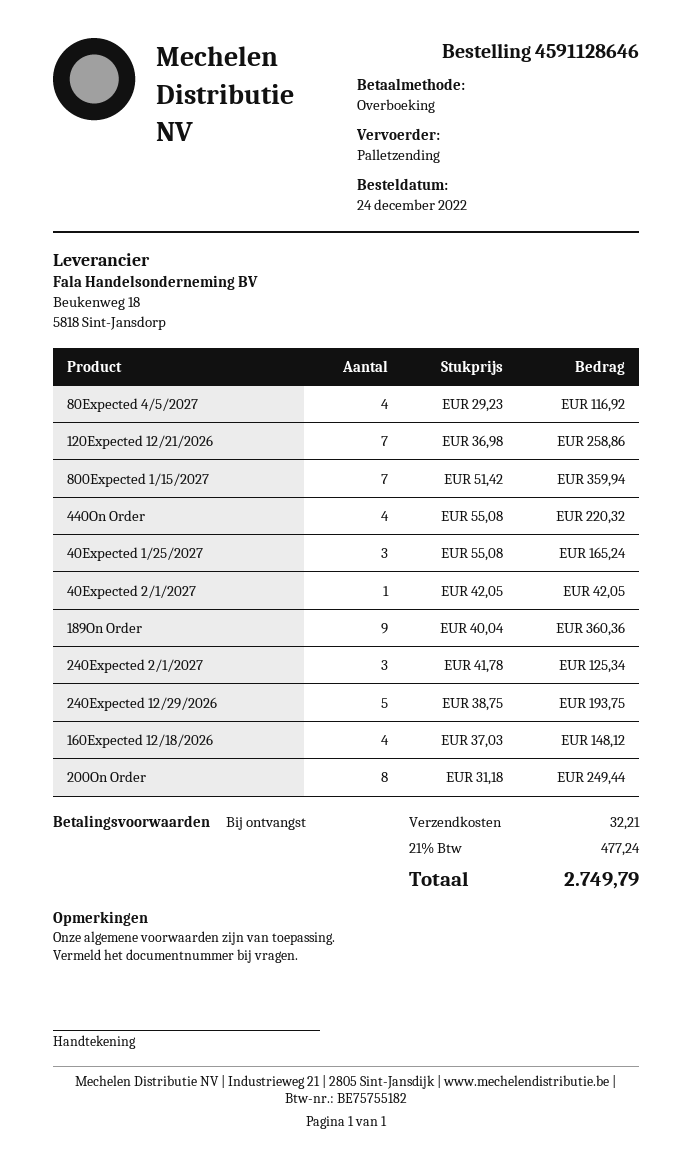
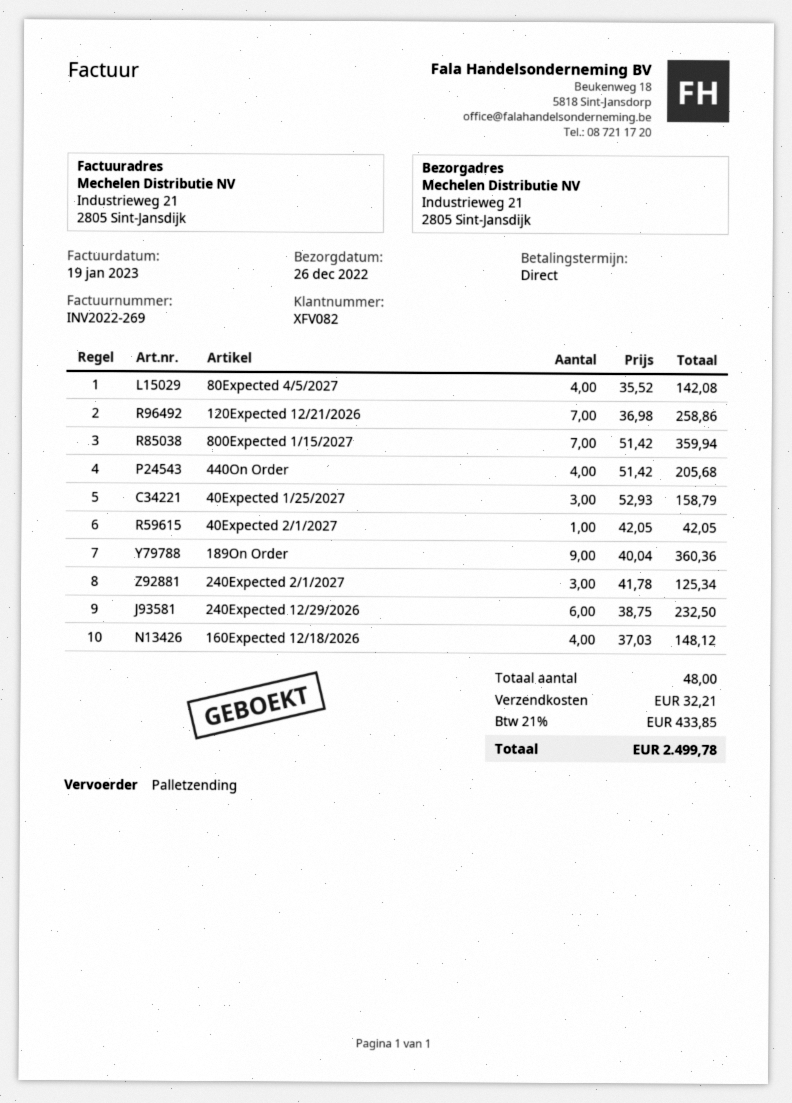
80Expected 4/5/2027: 4 x 29.23 = 116.92 -> 4 x 35.52 = 142.08
440On Order: 4 x 55.08 = 220.32 -> 4 x 51.42 = 205.68
40Expected 1/25/2027: 3 x 55.08 = 165.24 -> 3 x 52.93 = 158.79
240Expected 12/29/2026: 5 x 38.75 = 193.75 -> 6 x 38.75 = 232.50
200On Order: 8 x 31.18 = 249.44 -> none
tax: 21% = 477.24 -> 21% = 433.85
total: 2749.79 -> 2499.78

